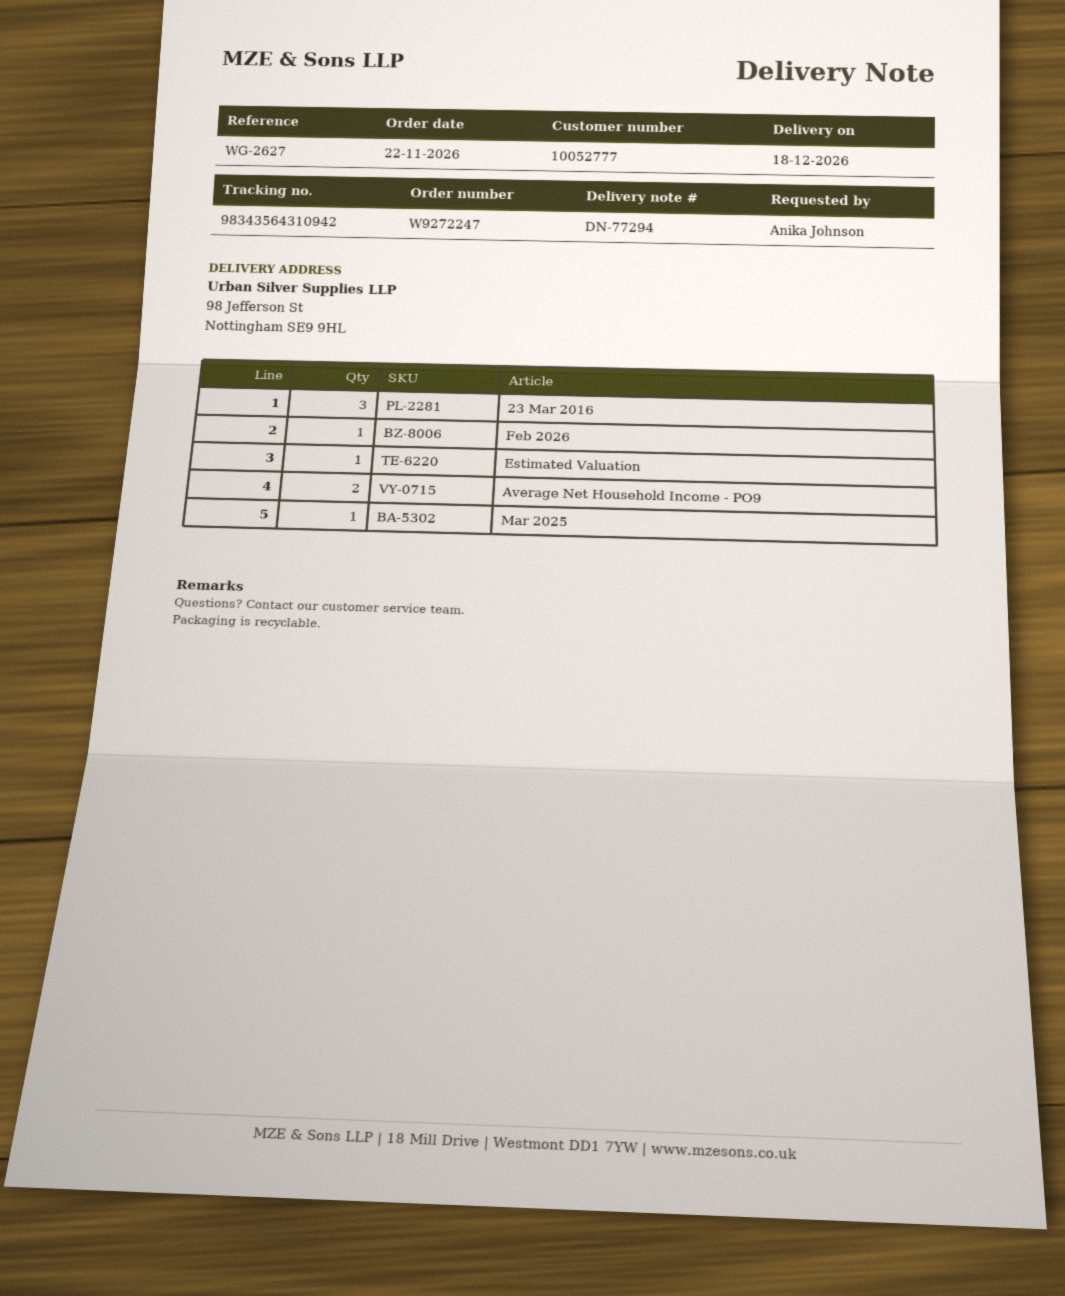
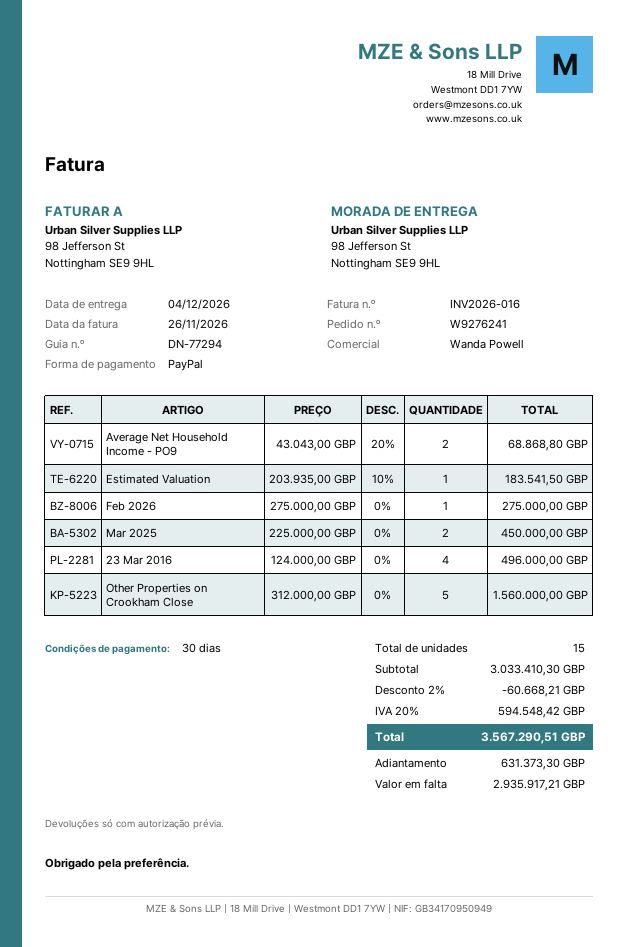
order number: W9272247 -> W9276241
delivery date: 2026-12-18 -> 2026-12-04
23 Mar 2016: 3 -> 4
Mar 2025: 1 -> 2
Other Properties on Crookham Close: none -> 5

